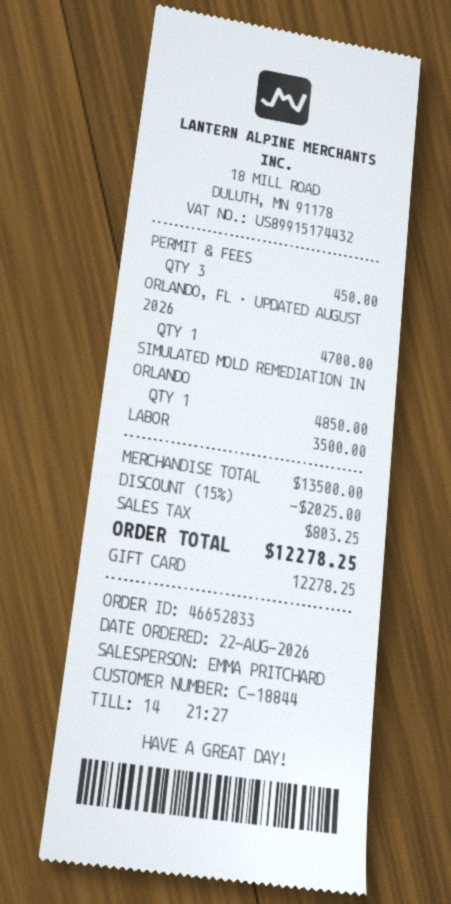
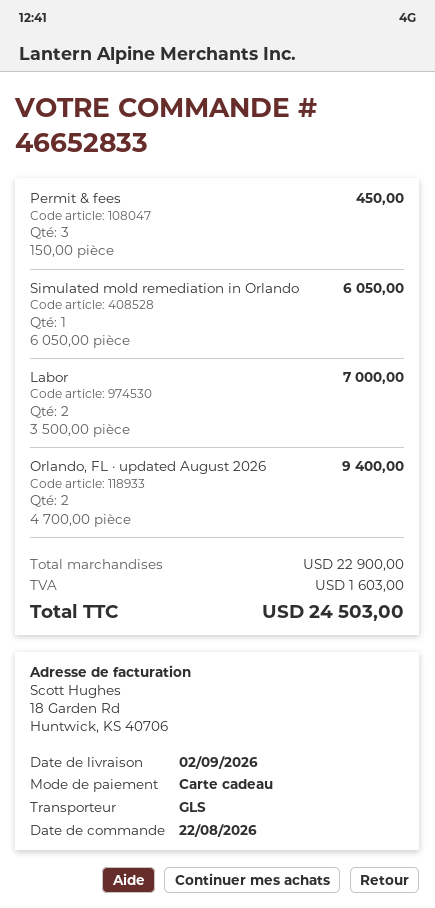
ORLANDO, FL · UPDATED AUGUST 2026: 1 for 4700.00 -> 2 for 9400.00
SIMULATED MOLD REMEDIATION IN ORLANDO: 1 for 4850.00 -> 1 for 6050.00
LABOR: 1 for 3500.00 -> 2 for 7000.00
subtotal: 13500.00 -> 22900.00
discount: 15% = 2025.00 -> none
tax: 803.25 -> 1603.00
total: 12278.25 -> 24503.00

